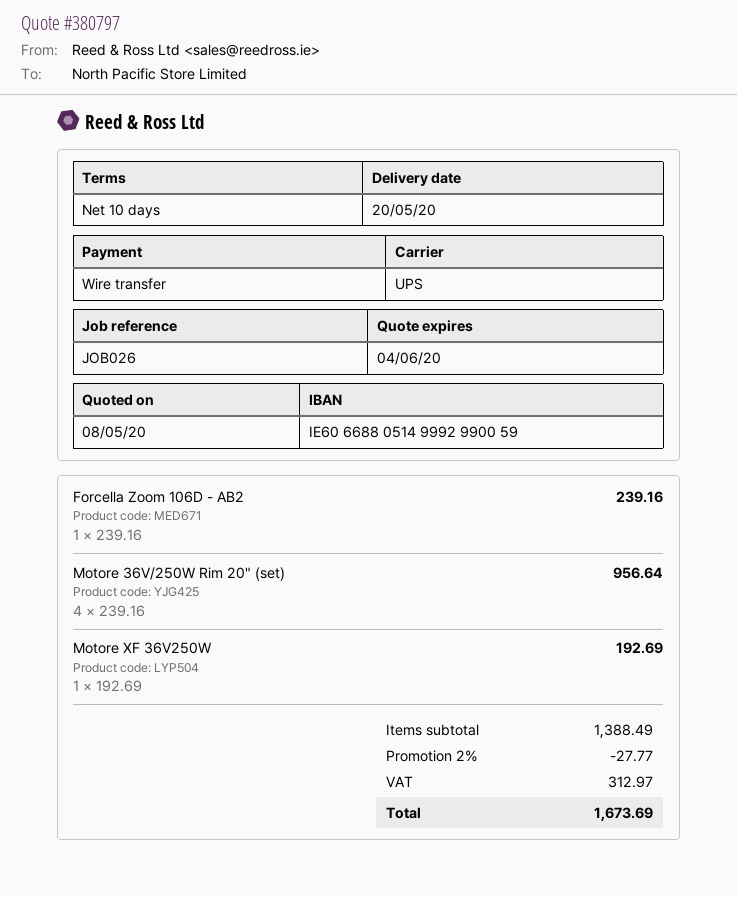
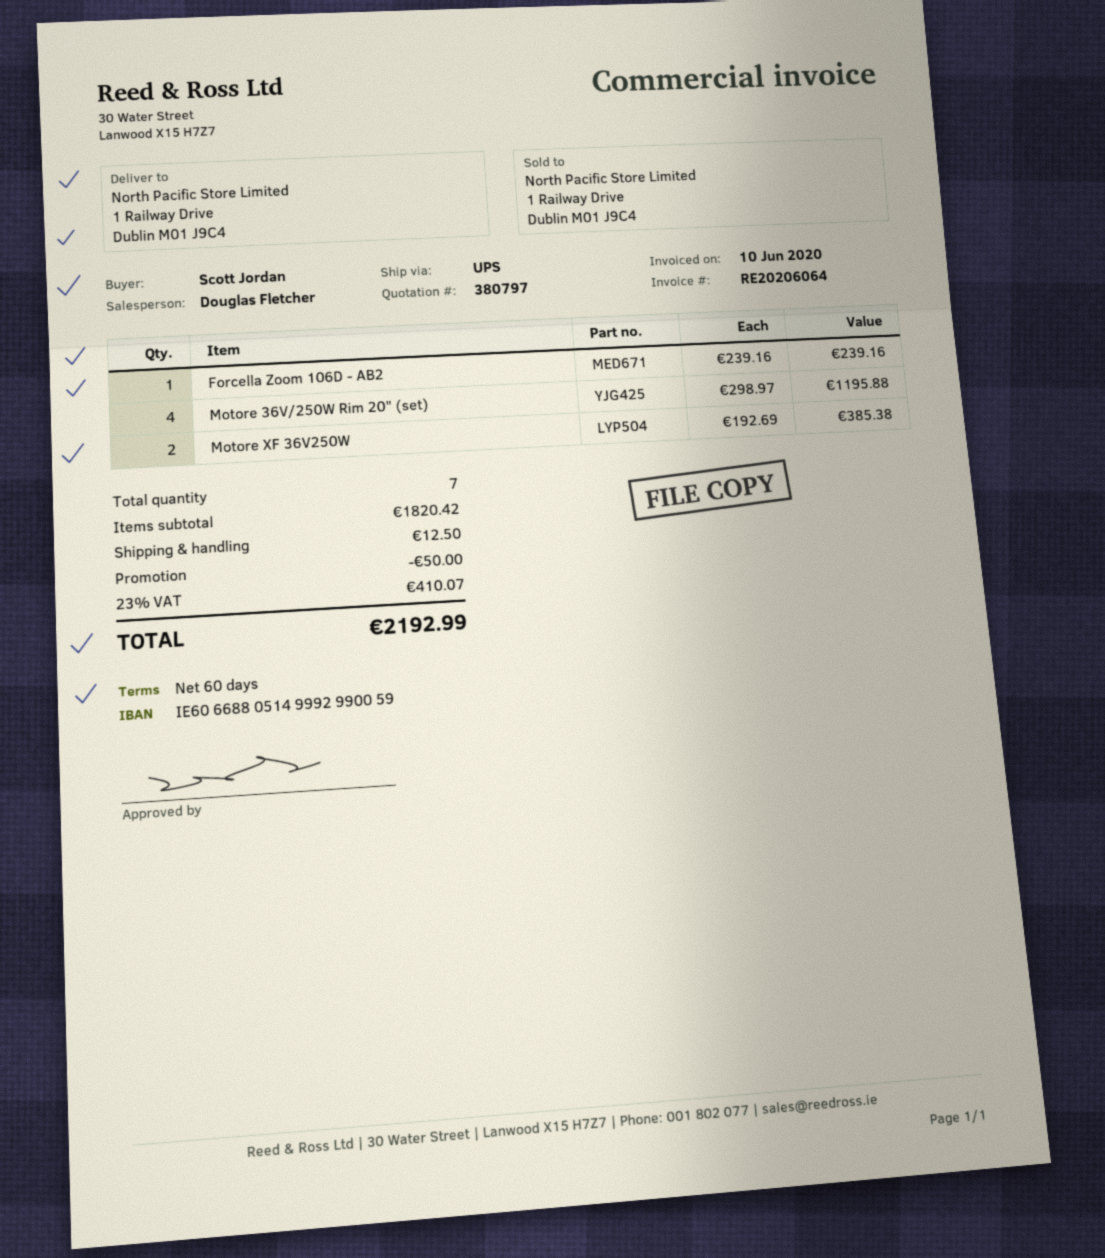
payment terms: 10 days -> 60 days
Motore 36V/250W Rim 20" (set): 4 x 239.16 = 956.64 -> 4 x 298.97 = 1195.88
Motore XF 36V250W: 1 x 192.69 = 192.69 -> 2 x 192.69 = 385.38
subtotal: 1388.49 -> 1820.42
discount: 27.77 -> 50.00
shipping: none -> 12.50
tax: 312.97 -> 410.07
total: 1673.69 -> 2192.99

